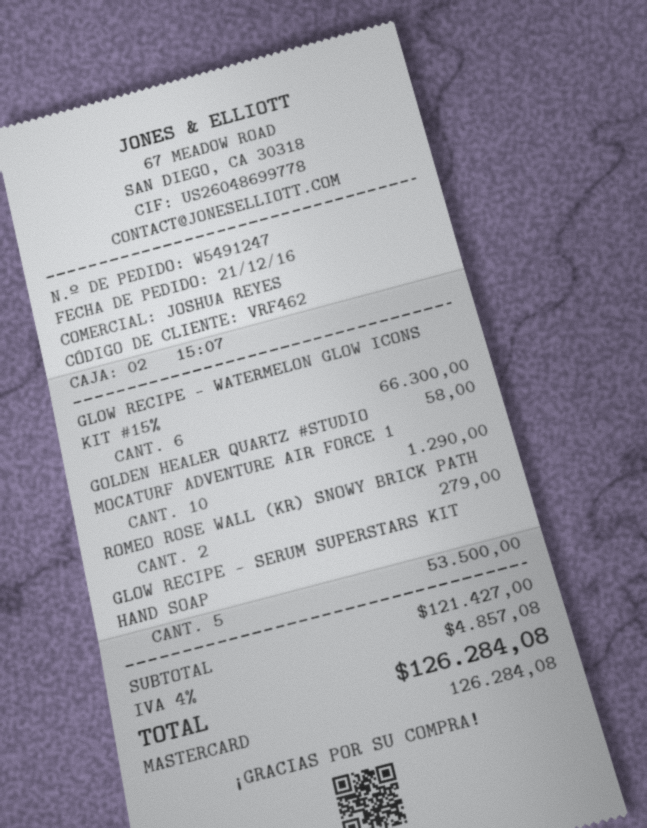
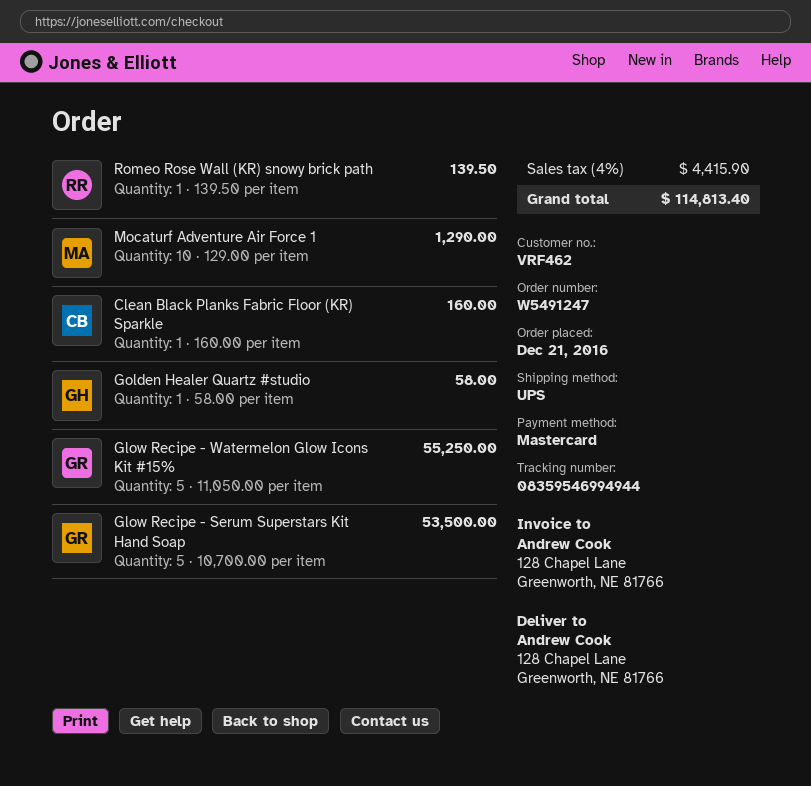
GLOW RECIPE - WATERMELON GLOW ICONS KIT #15%: 6 for 66300.00 -> 5 for 55250.00
ROMEO ROSE WALL (KR) SNOWY BRICK PATH: 2 for 279.00 -> 1 for 139.50
Clean Black Planks Fabric Floor (KR) Sparkle: none -> 1 for 160.00
tax: 4% = 4857.08 -> 4% = 4415.90
total: 126284.08 -> 114813.40

